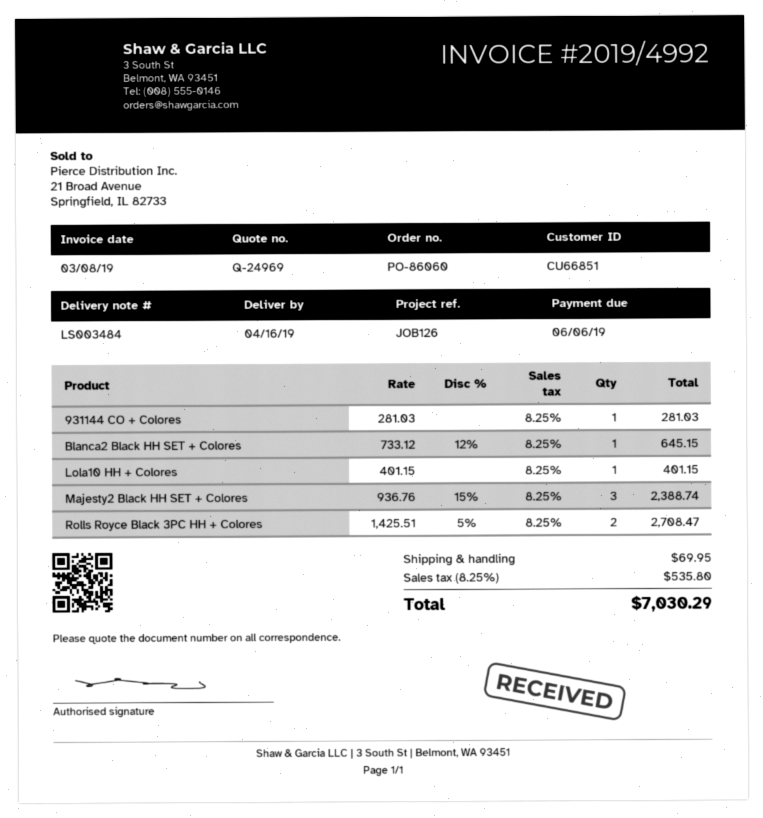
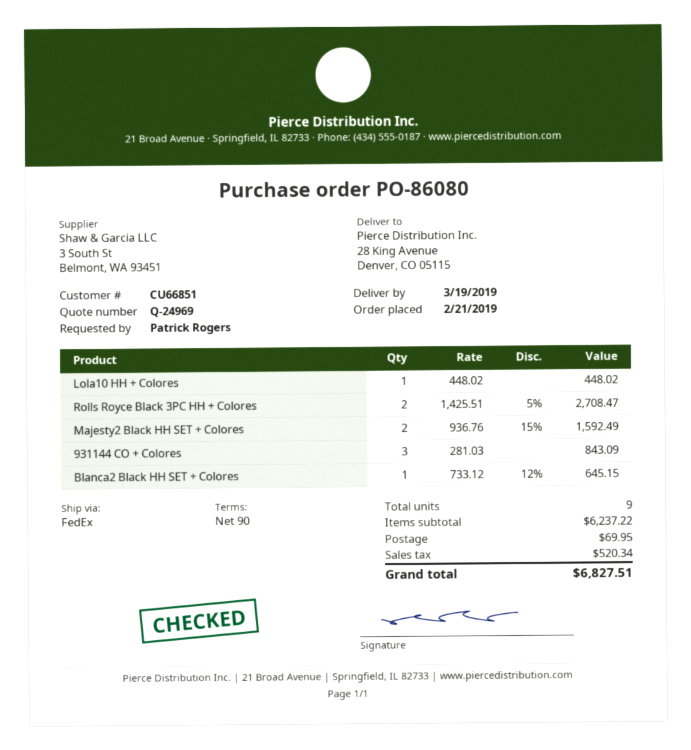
order number: PO-86060 -> PO-86080
delivery date: 2019-04-16 -> 2019-03-19
931144 CO + Colores: 1 x 281.03 = 281.03 -> 3 x 281.03 = 843.09
Lola10 HH + Colores: 1 x 401.15 = 401.15 -> 1 x 448.02 = 448.02
Majesty2 Black HH SET + Colores: 3 x 936.76 - 15% = 2388.74 -> 2 x 936.76 - 15% = 1592.49
tax: 535.80 -> 520.34
total: 7030.29 -> 6827.51

